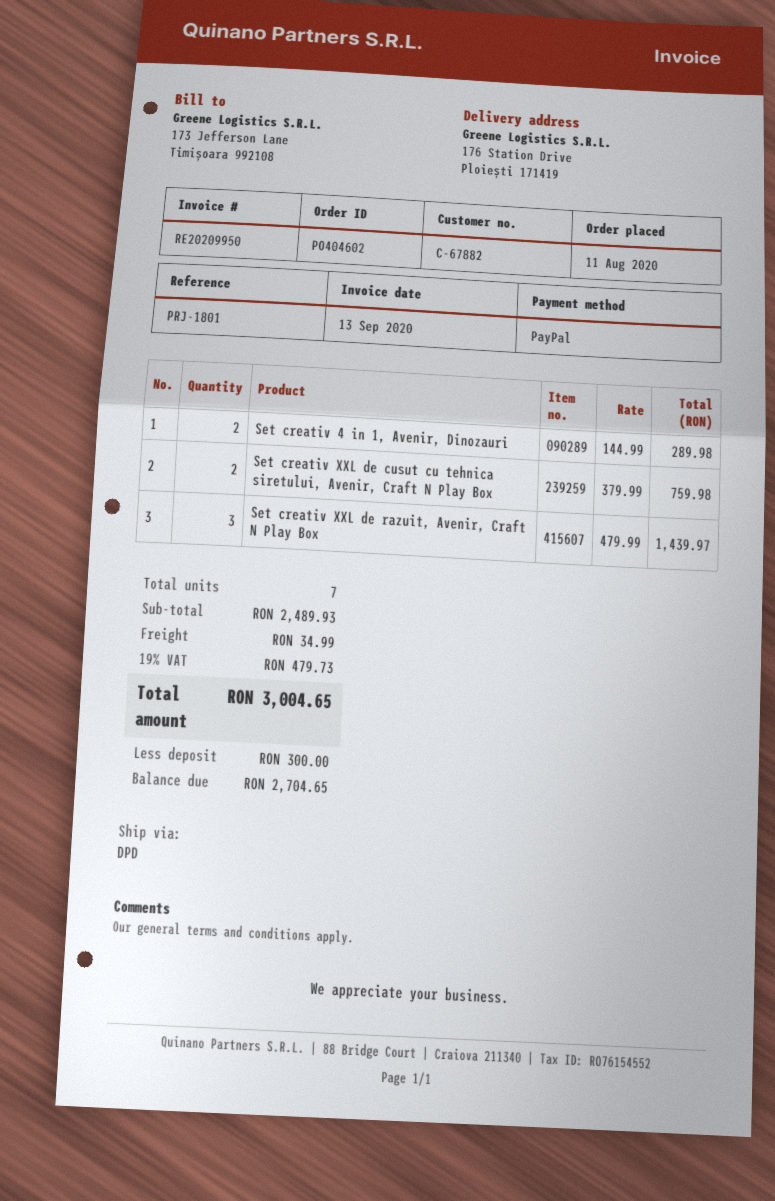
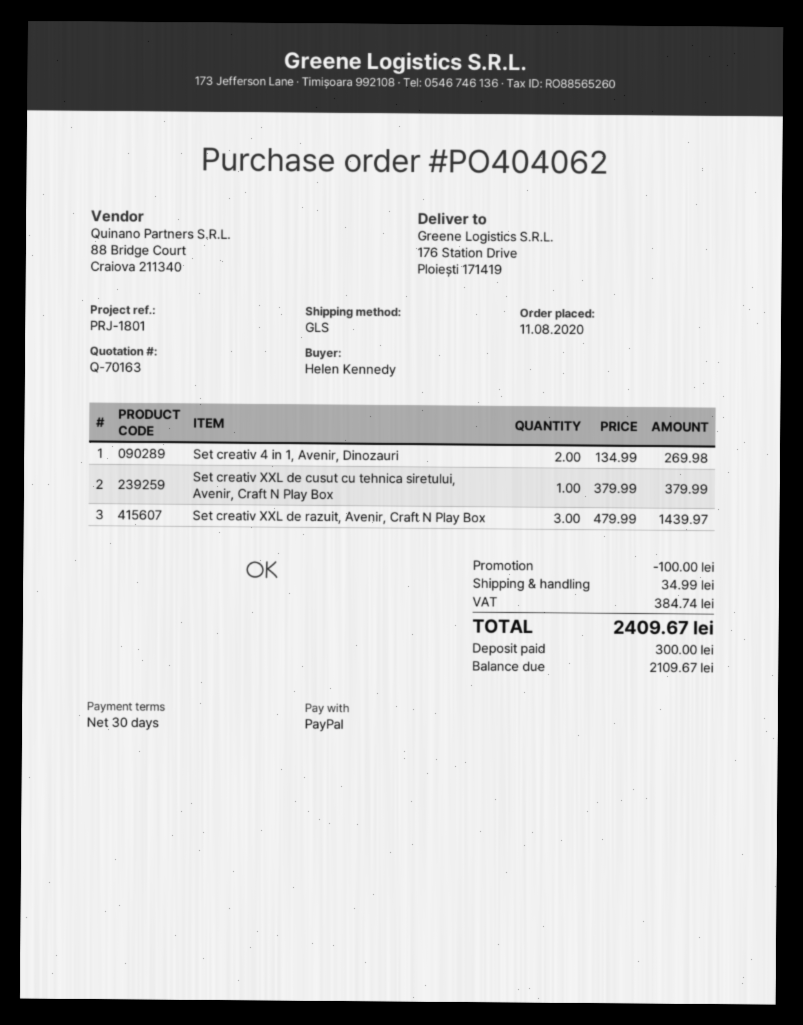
order number: PO404602 -> PO404062
shipping method: DPD -> GLS
Set creativ 4 in 1, Avenir, Dinozauri: 2 x 144.99 = 289.98 -> 2 x 134.99 = 269.98
Set creativ XXL de cusut cu tehnica siretului, Avenir, Craft N Play Box: 2 x 379.99 = 759.98 -> 1 x 379.99 = 379.99
discount: none -> 100.00
tax: 479.73 -> 384.74
total: 3004.65 -> 2409.67
balance: 2704.65 -> 2109.67

